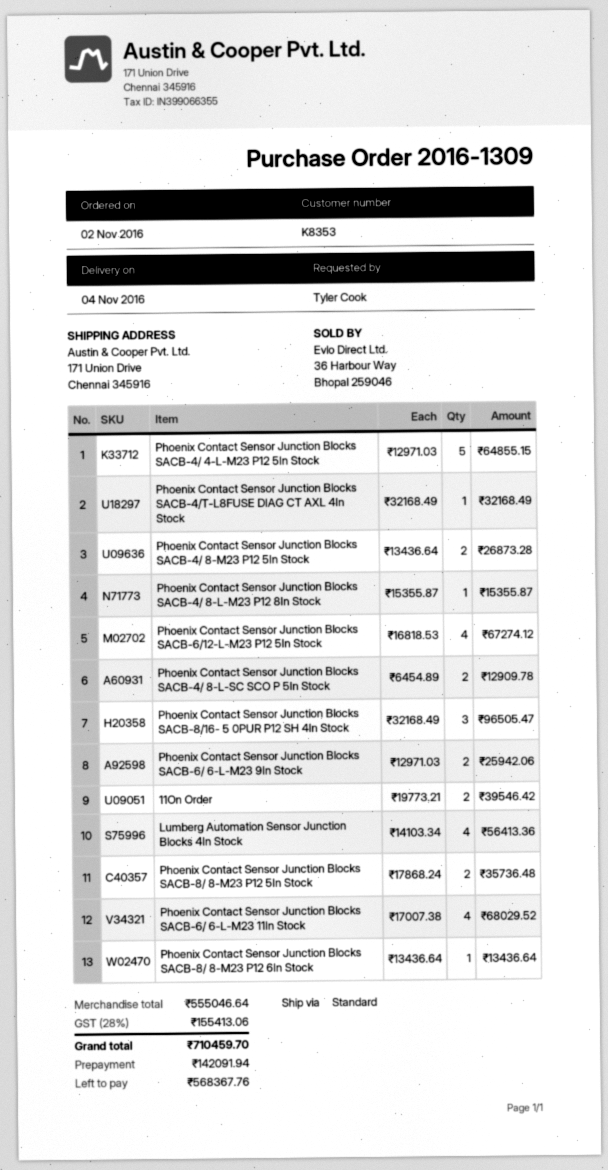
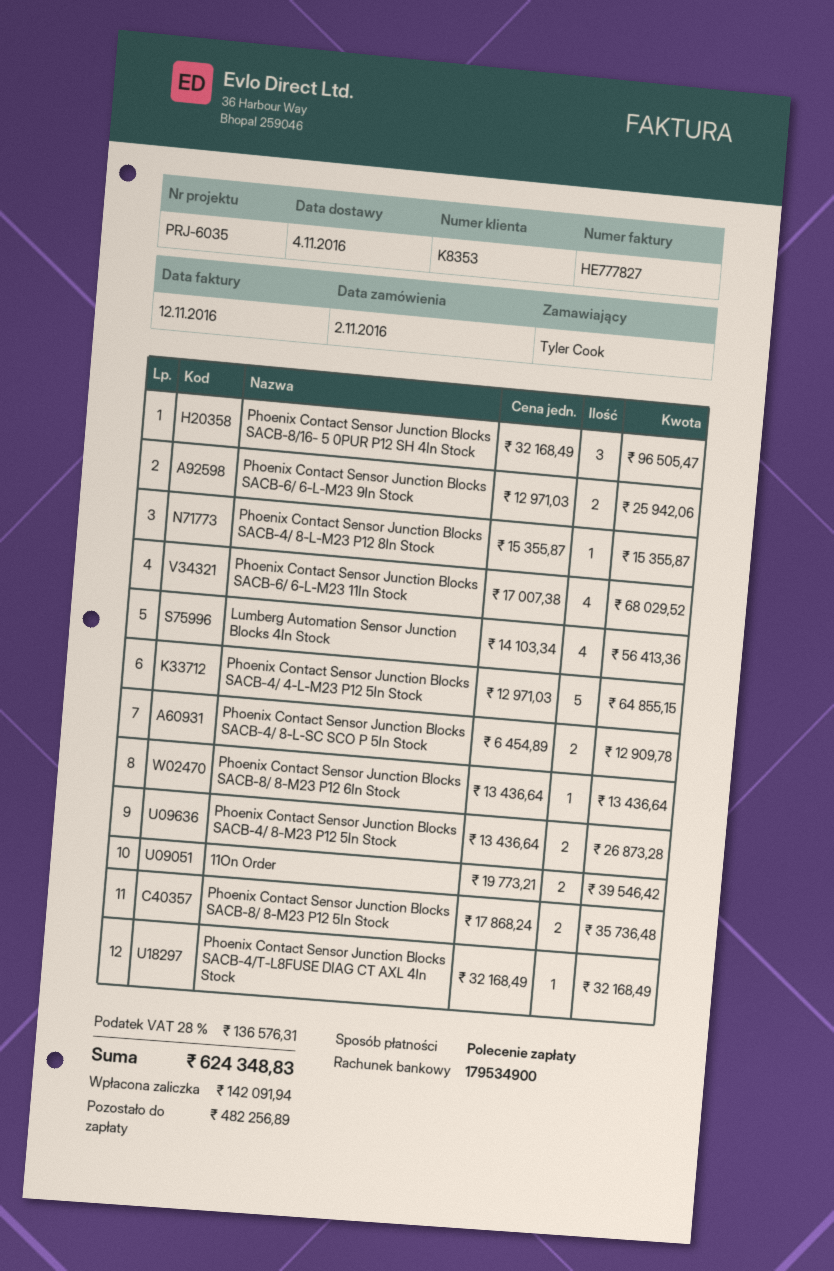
Phoenix Contact Sensor Junction Blocks SACB-6/12-L-M23 P12 5In Stock: 4 x 16818.53 = 67274.12 -> none
tax: 28% = 155413.06 -> 28% = 136576.31
total: 710459.70 -> 624348.83
balance: 568367.76 -> 482256.89

